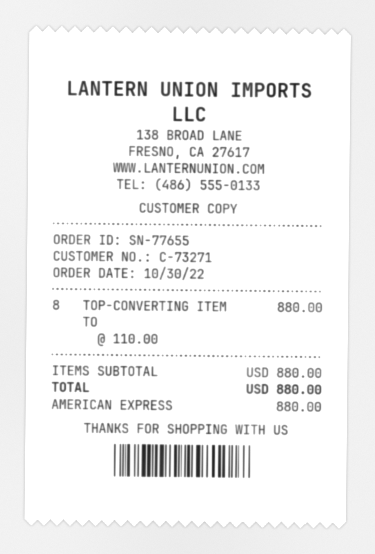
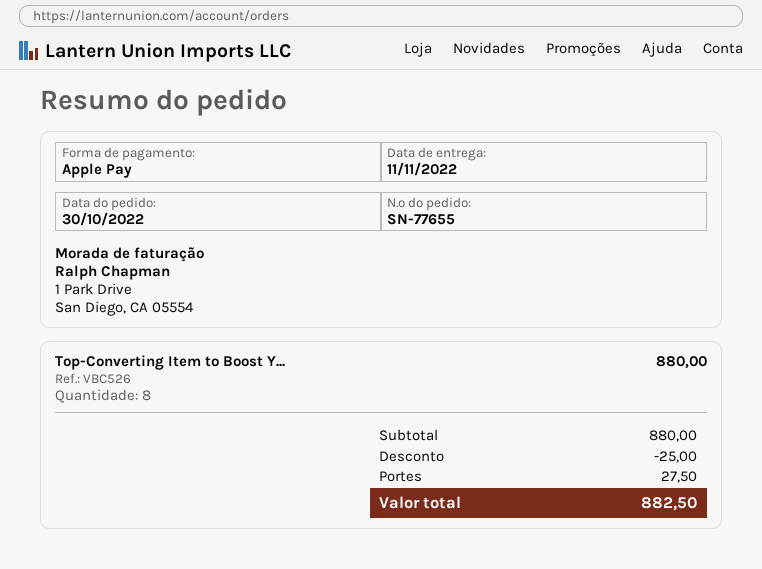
payment method: American Express -> Apple Pay
discount: none -> 25.00
shipping: none -> 27.50
total: 880.00 -> 882.50

